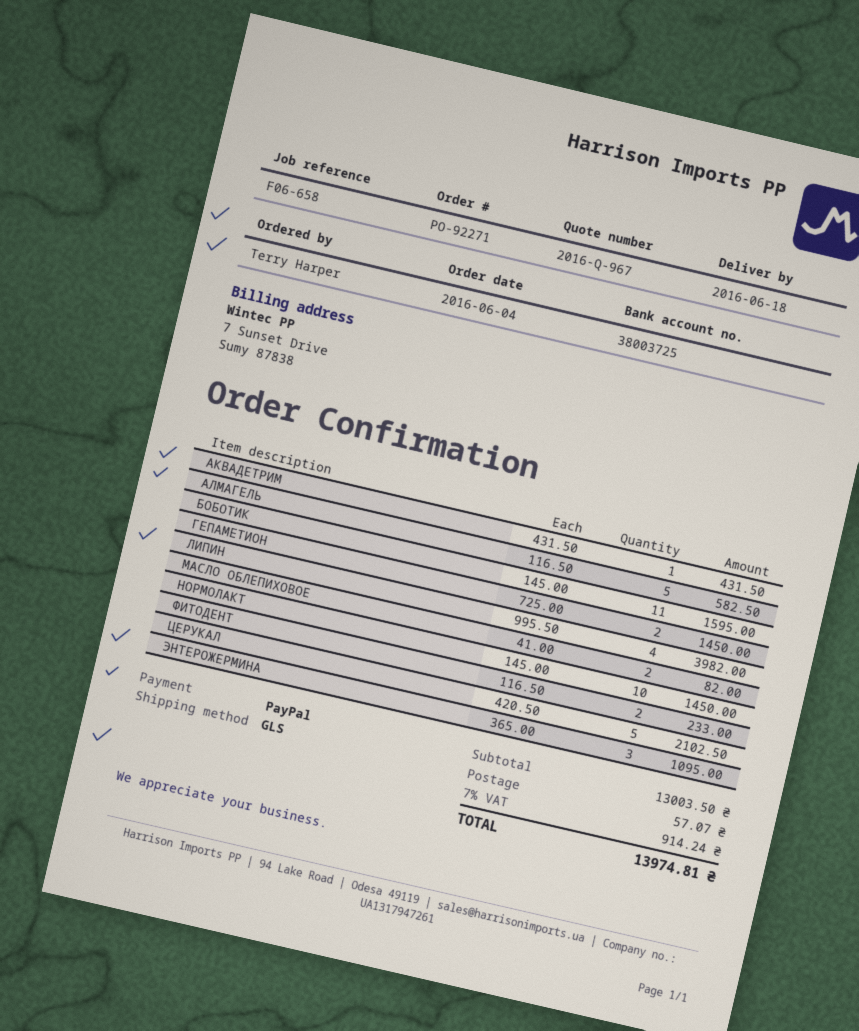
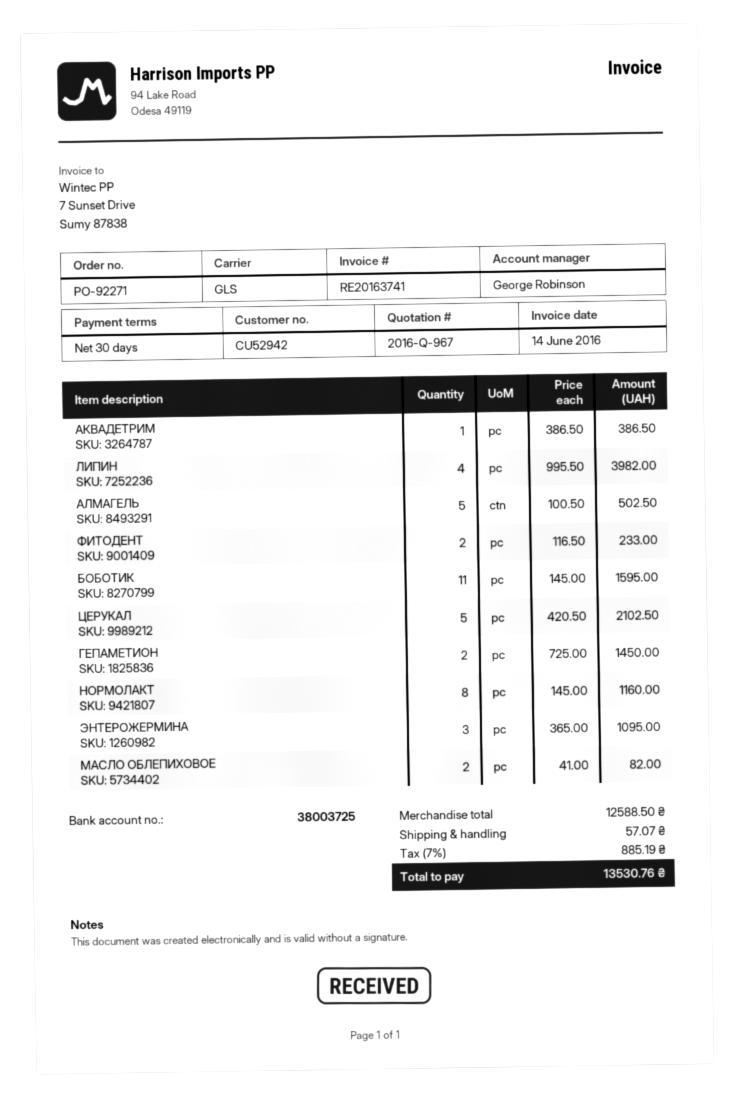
АКВАДЕТРИМ: 1 x 431.50 = 431.50 -> 1 x 386.50 = 386.50
АЛМАГЕЛЬ: 5 x 116.50 = 582.50 -> 5 x 100.50 = 502.50
НОРМОЛАКТ: 10 x 145.00 = 1450.00 -> 8 x 145.00 = 1160.00
subtotal: 13003.50 -> 12588.50
tax: 7% = 914.24 -> 7% = 885.19
total: 13974.81 -> 13530.76

